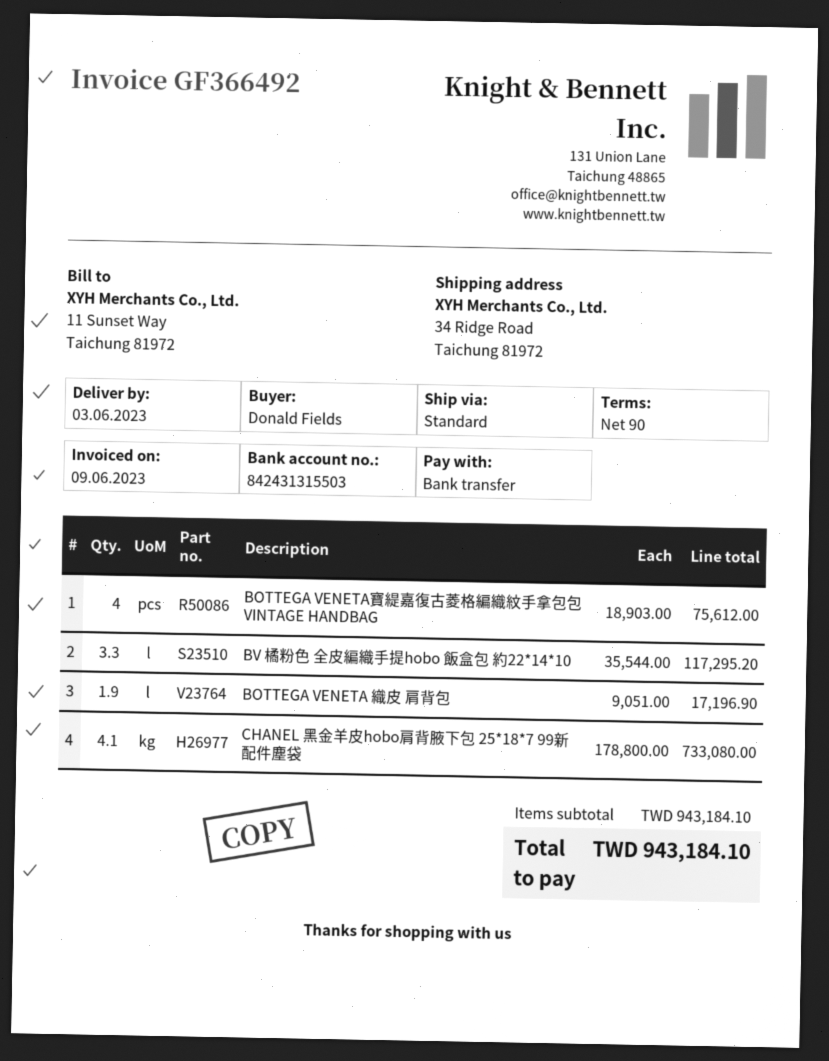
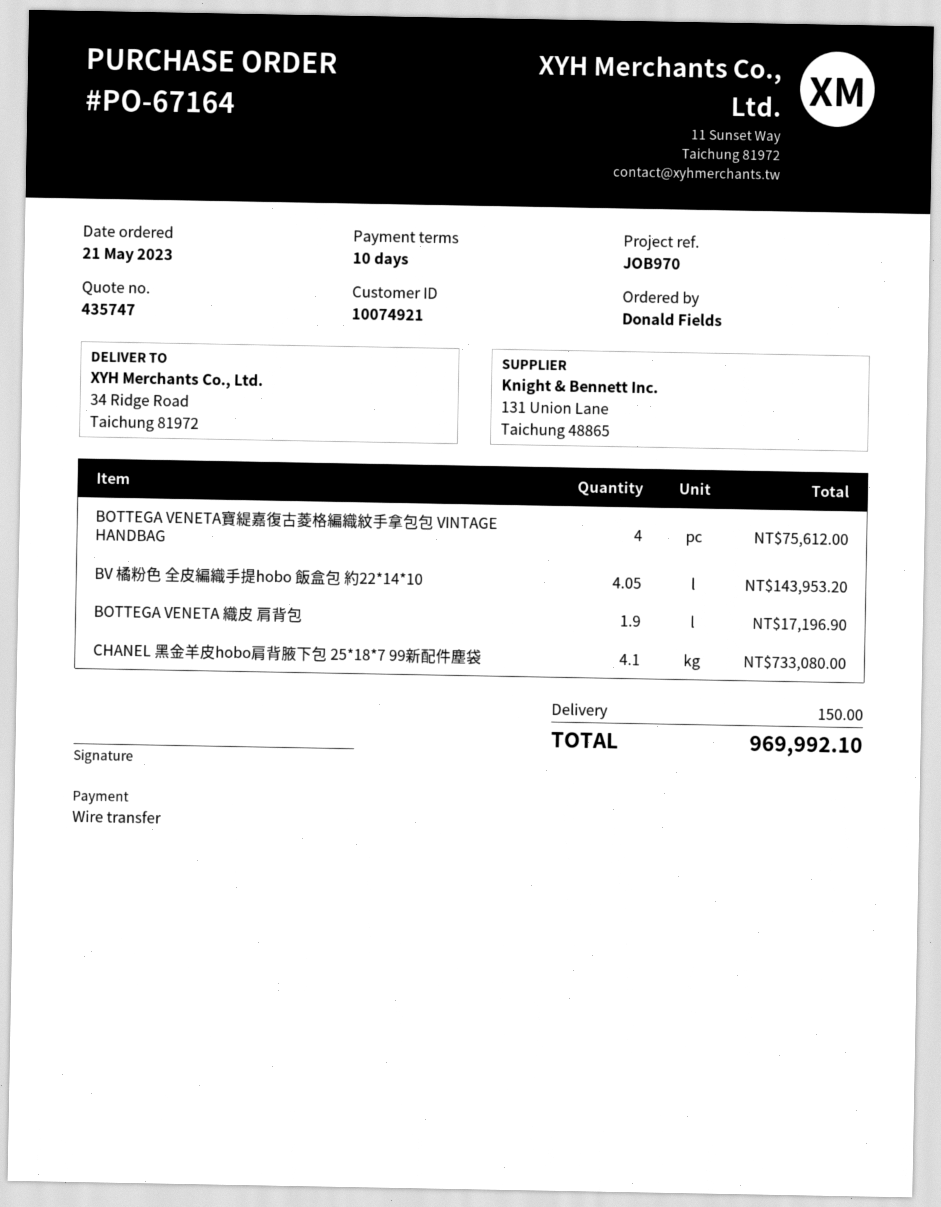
payment terms: 90 days -> 10 days
BV 橘粉色 全皮編織手提hobo 飯盒包 約22*14*10: 3.3 for 117295.20 -> 4.05 for 143953.20
shipping: none -> 150.00
total: 943184.10 -> 969992.10

